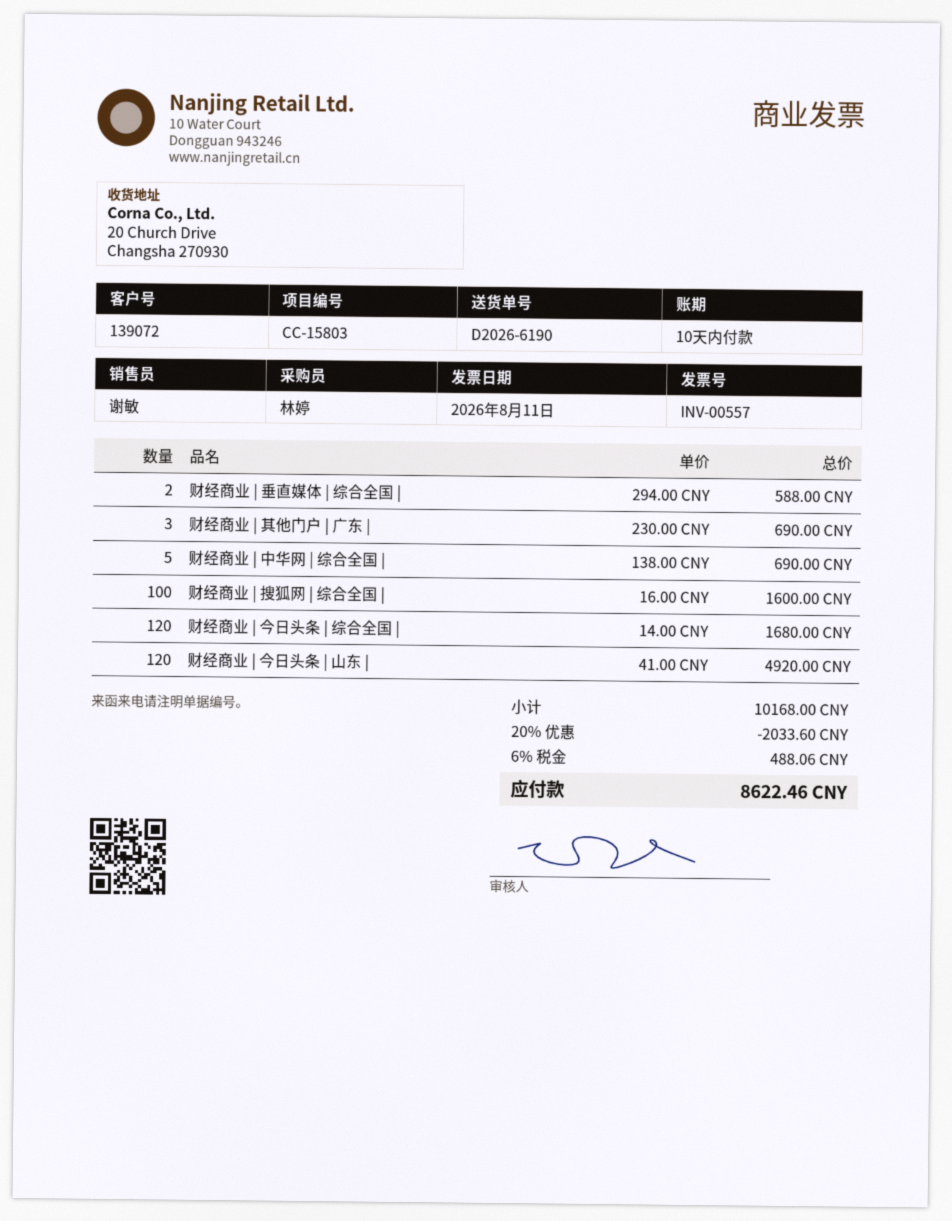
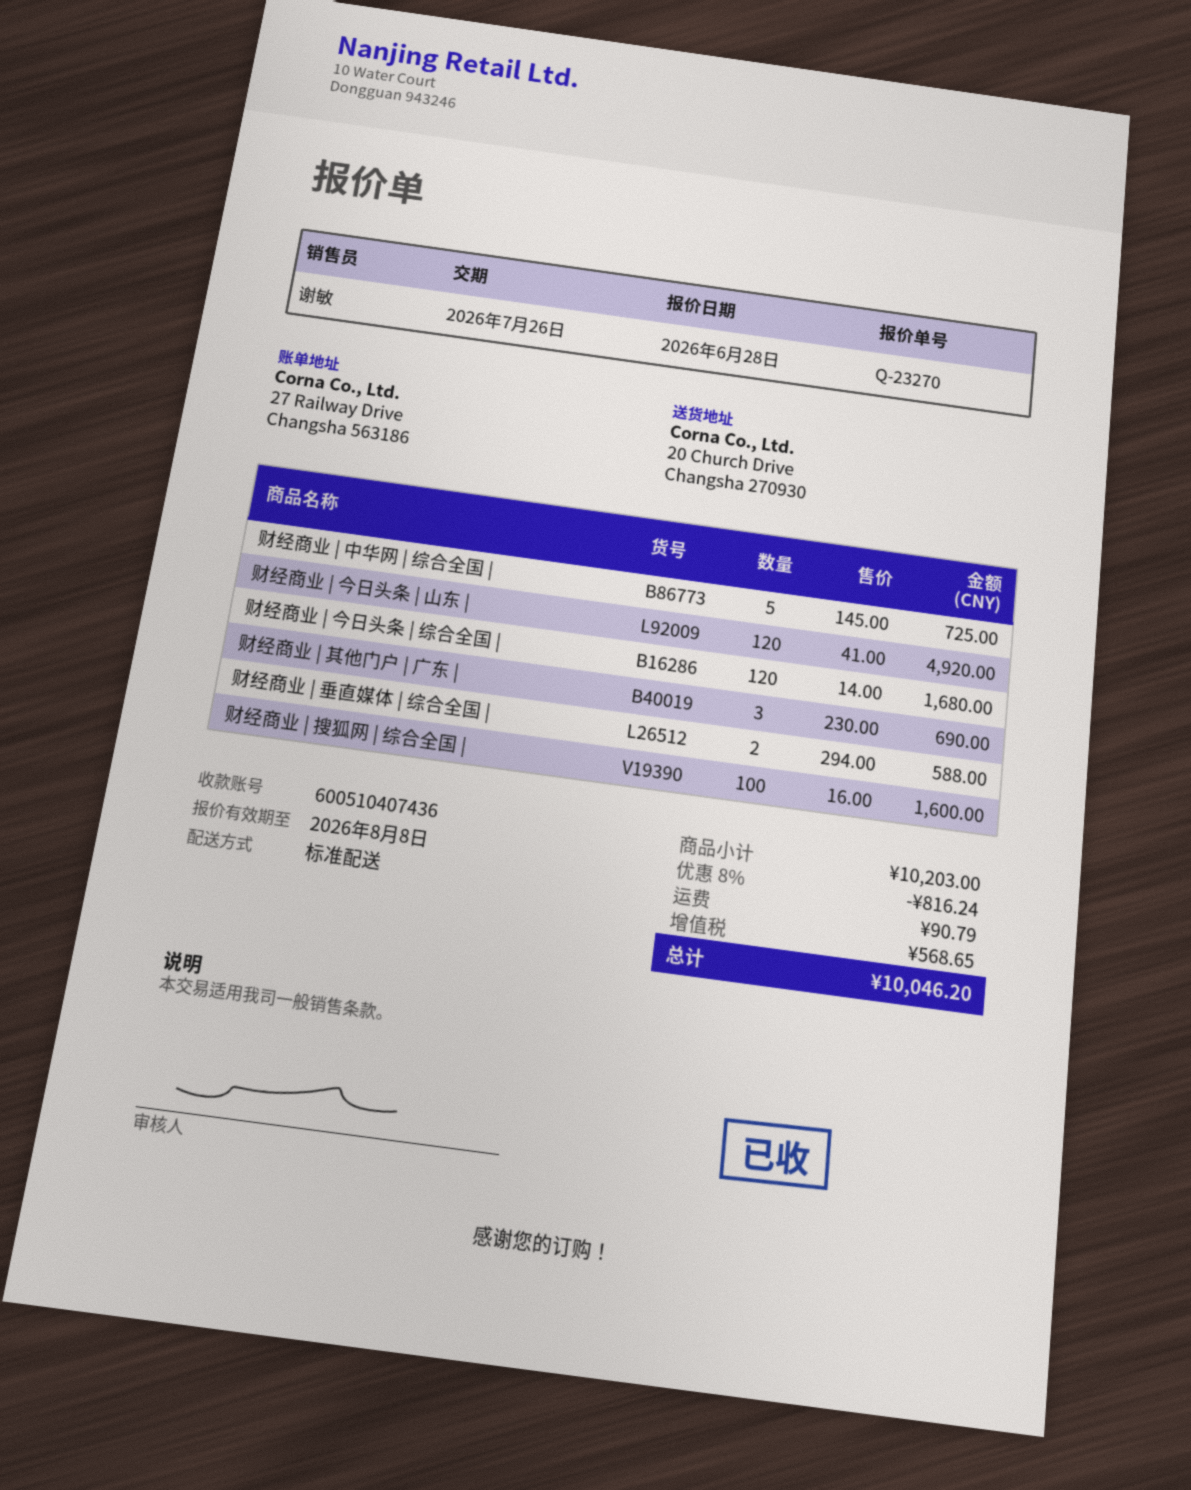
财经商业 | 中华网 | 综合全国 |: 5 x 138.00 = 690.00 -> 5 x 145.00 = 725.00
subtotal: 10168.00 -> 10203.00
discount: 20% = 2033.60 -> 8% = 816.24
shipping: none -> 90.79
tax: 488.06 -> 568.65
total: 8622.46 -> 10046.20

